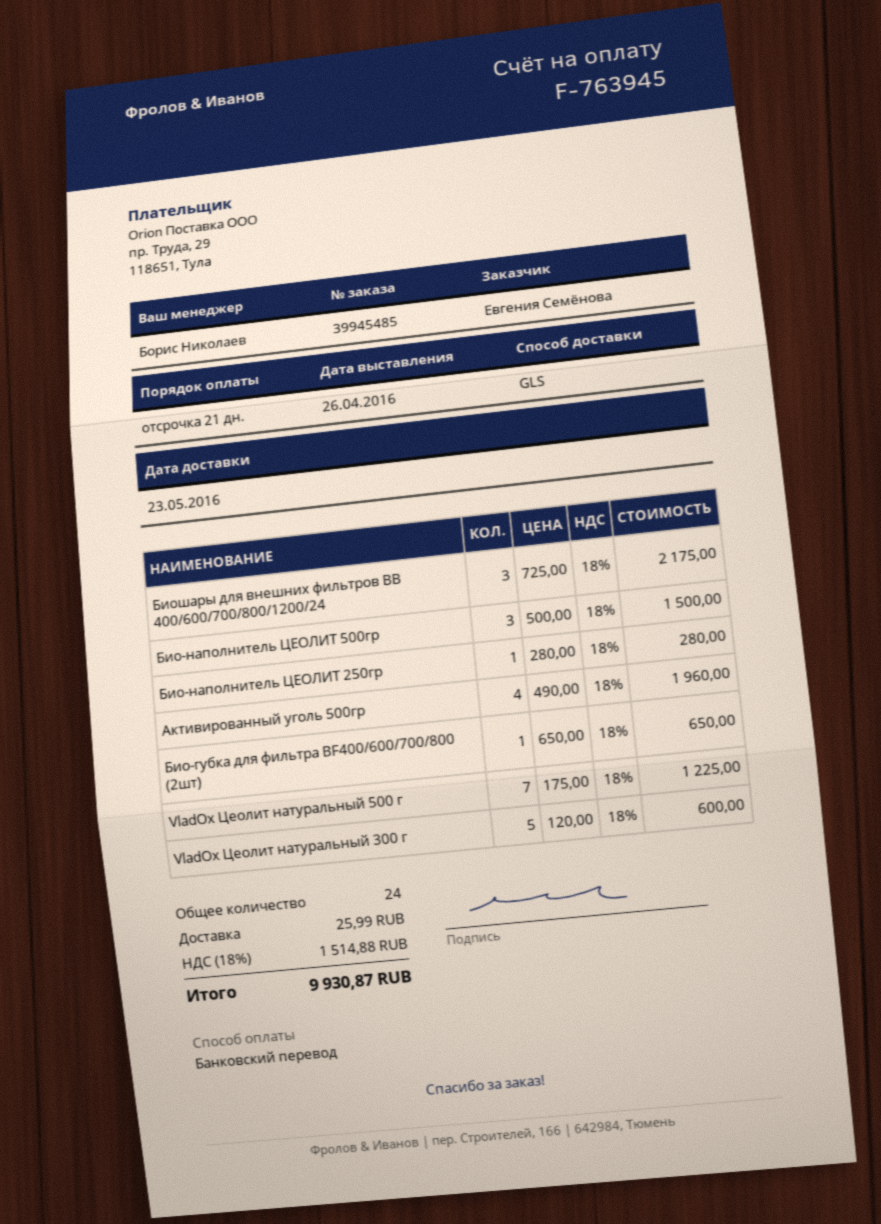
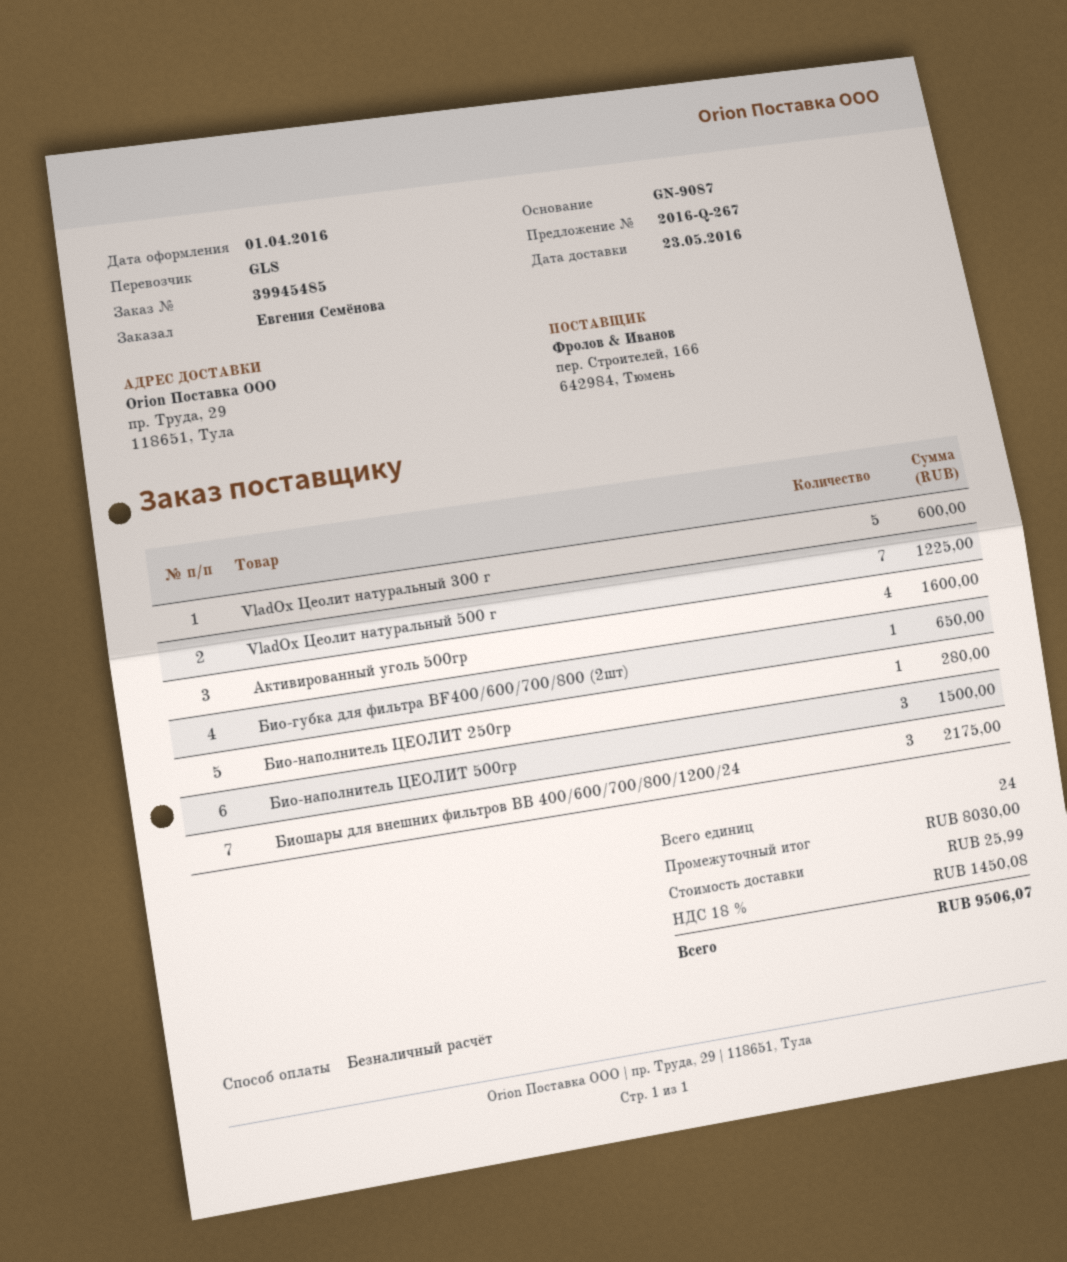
Активированный уголь 500гр: 4 for 1960.00 -> 4 for 1600.00
tax: 18% = 1514.88 -> 18% = 1450.08
total: 9930.87 -> 9506.07

